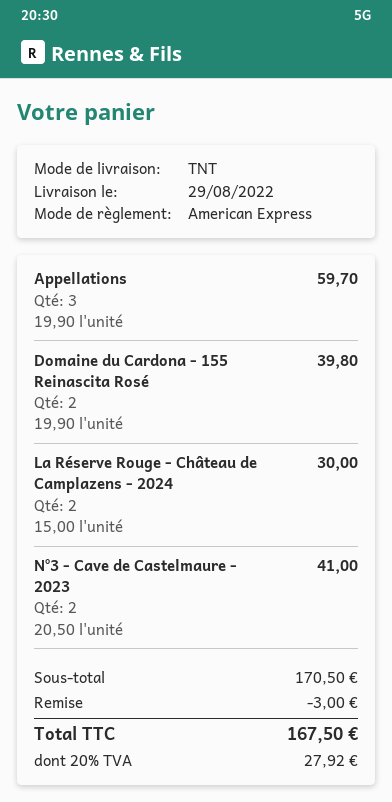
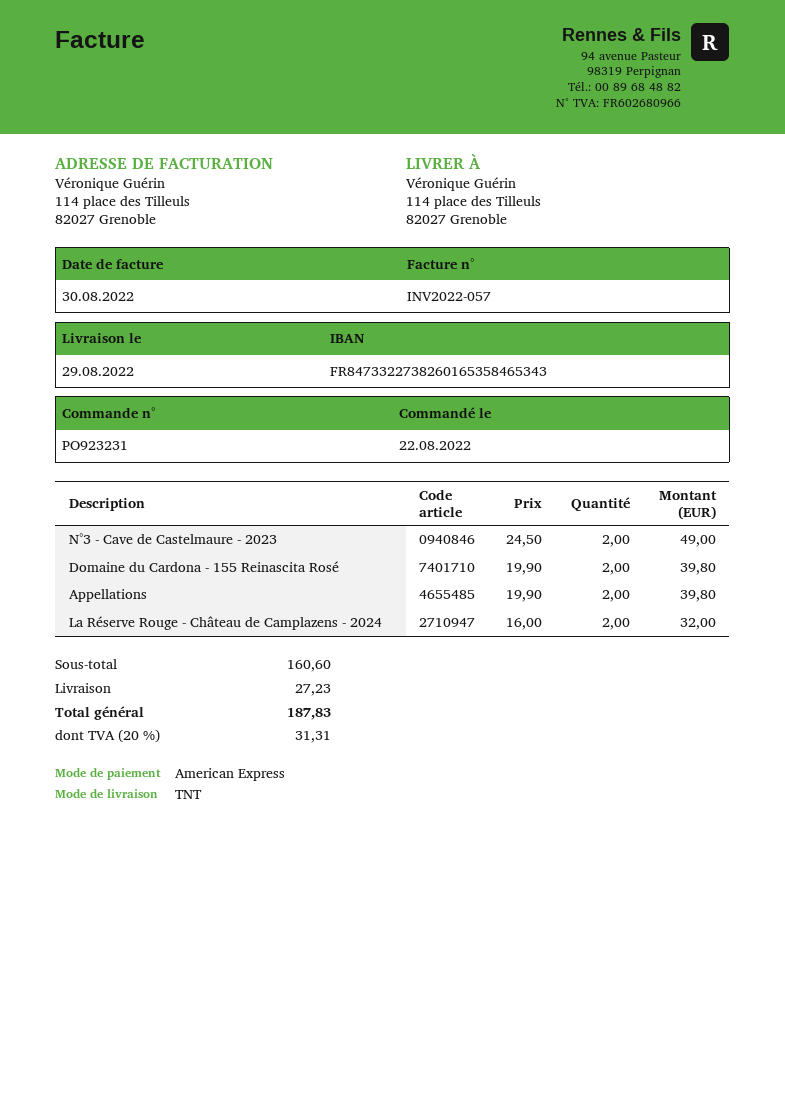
Appellations: 3 x 19.90 = 59.70 -> 2 x 19.90 = 39.80
La Réserve Rouge - Château de Camplazens - 2024: 2 x 15.00 = 30.00 -> 2 x 16.00 = 32.00
N°3 - Cave de Castelmaure - 2023: 2 x 20.50 = 41.00 -> 2 x 24.50 = 49.00
subtotal: 170.50 -> 160.60
discount: 3.00 -> none
shipping: none -> 27.23
tax: 20% = 27.92 -> 20% = 31.31
total: 167.50 -> 187.83

